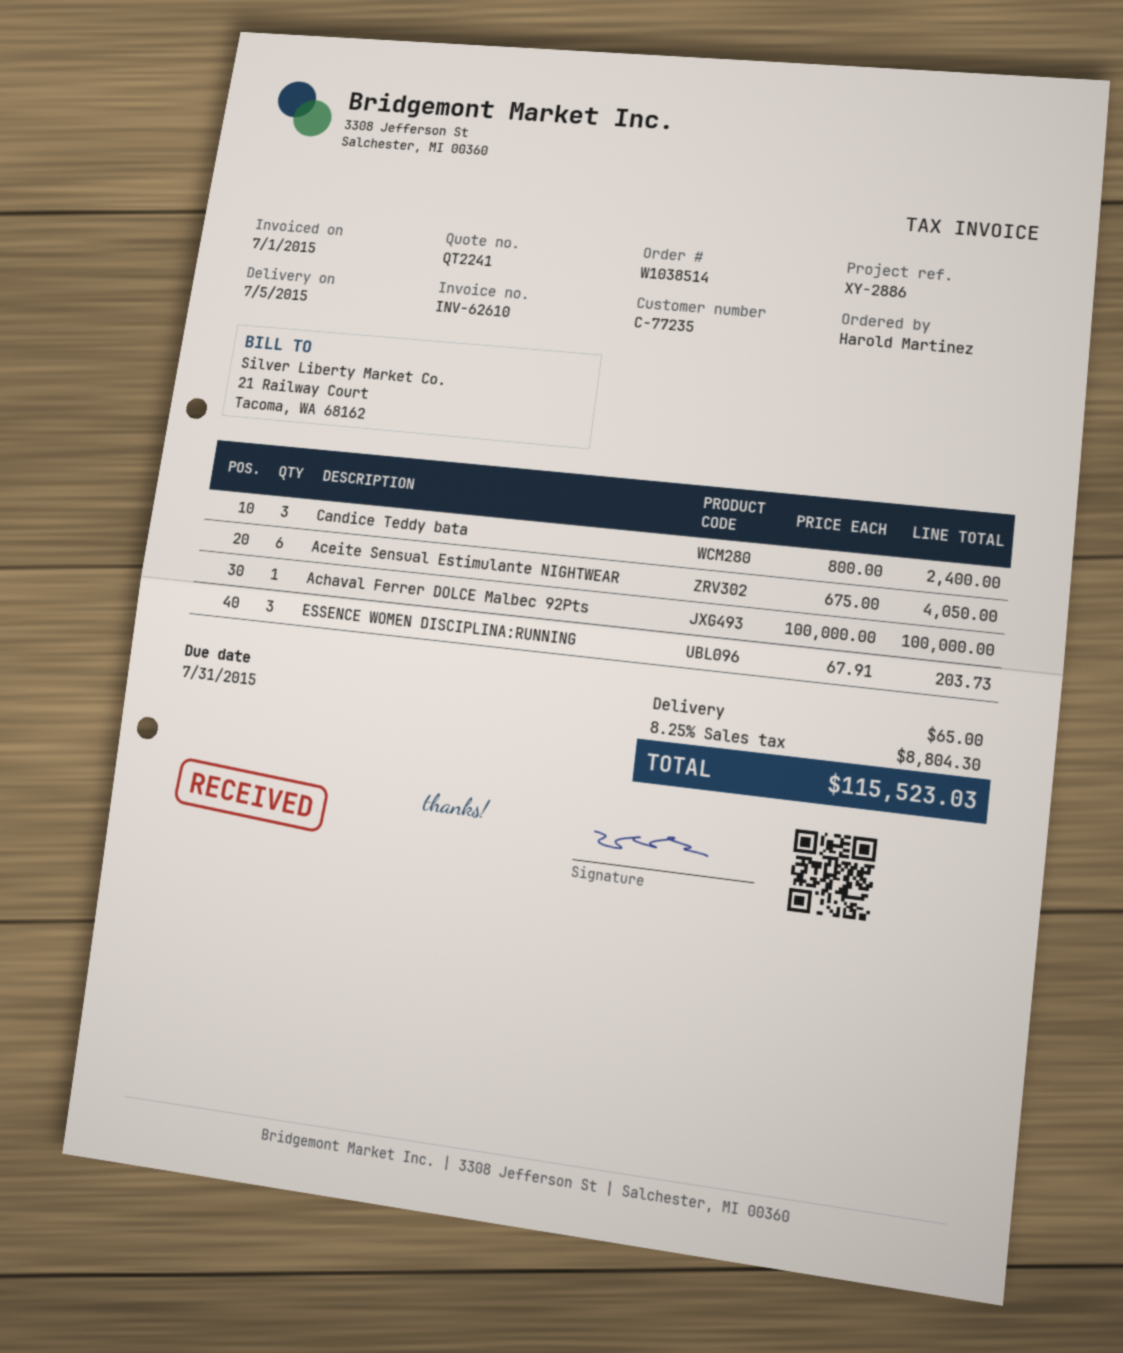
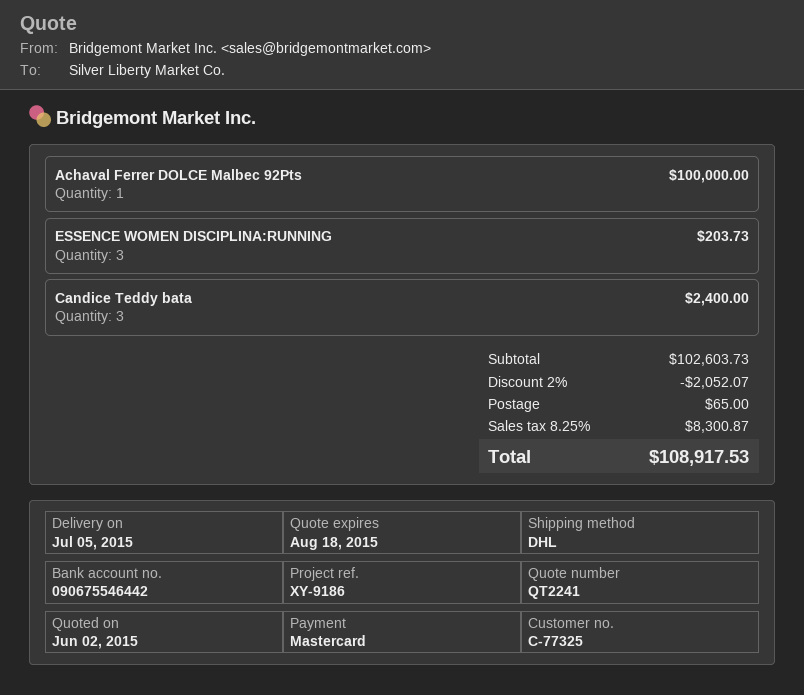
customer number: C-77235 -> C-77325
reference: XY-2886 -> XY-9186
Aceite Sensual Estimulante NIGHTWEAR: 6 for 4050.00 -> none
discount: none -> 2% = 2052.07
tax: 8.25% = 8804.30 -> 8.25% = 8300.87
total: 115523.03 -> 108917.53

